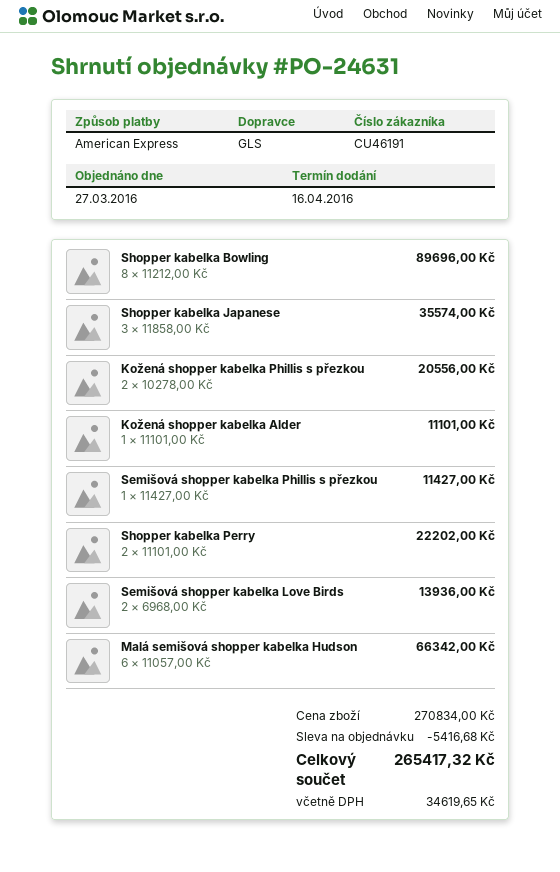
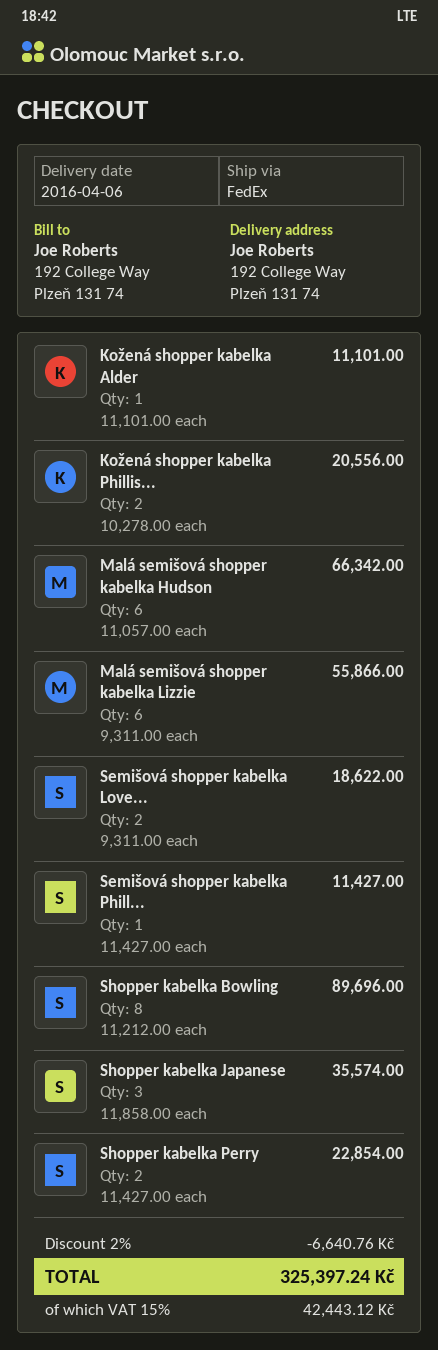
delivery date: 2016-04-16 -> 2016-04-06
shipping method: GLS -> FedEx
Shopper kabelka Perry: 2 x 11101.00 = 22202.00 -> 2 x 11427.00 = 22854.00
Semišová shopper kabelka Love Birds: 2 x 6968.00 = 13936.00 -> 2 x 9311.00 = 18622.00
Malá semišová shopper kabelka Lizzie: none -> 6 x 9311.00 = 55866.00
discount: 5416.68 -> 6640.76
tax: 34619.65 -> 42443.12
total: 265417.32 -> 325397.24

